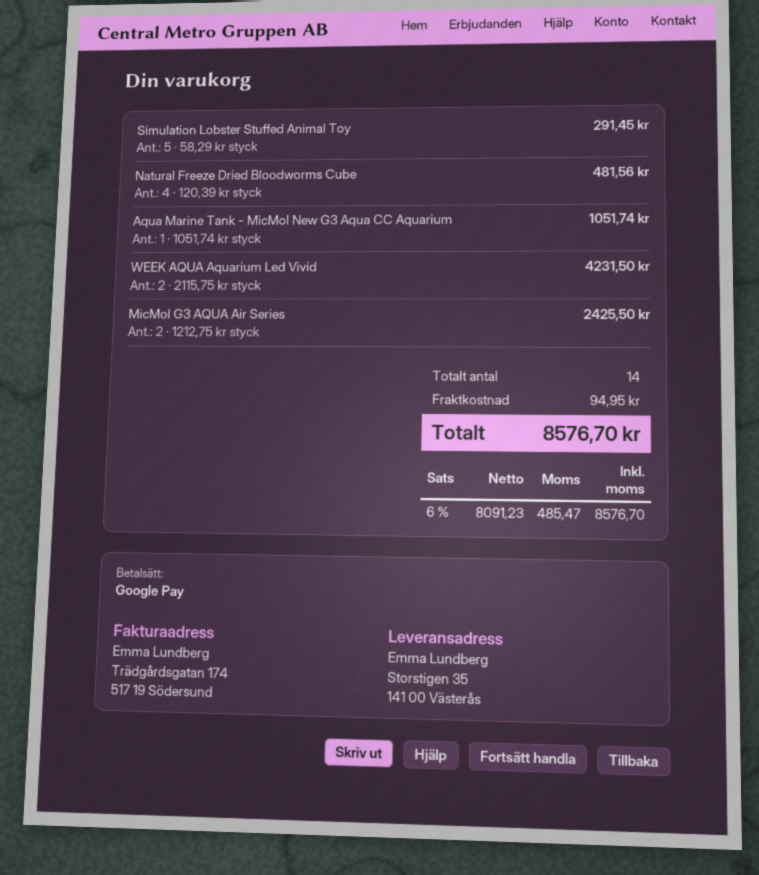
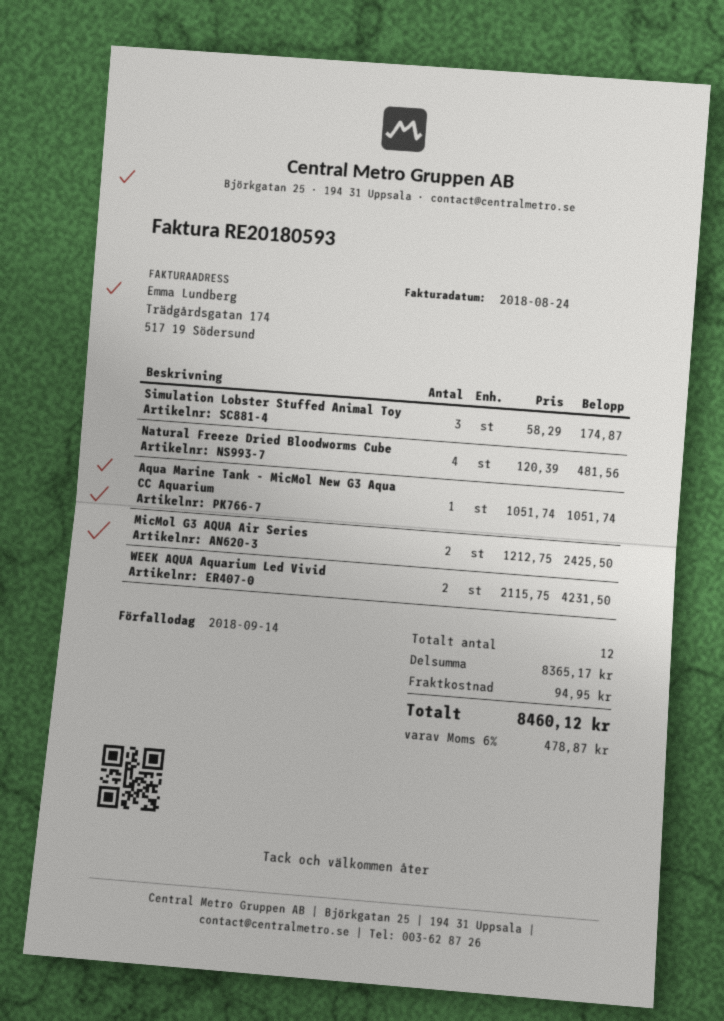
Simulation Lobster Stuffed Animal Toy: 5 x 58.29 = 291.45 -> 3 x 58.29 = 174.87
total quantity: 14 -> 12
tax: 6% = 485.47 -> 6% = 478.87
total: 8576.70 -> 8460.12

